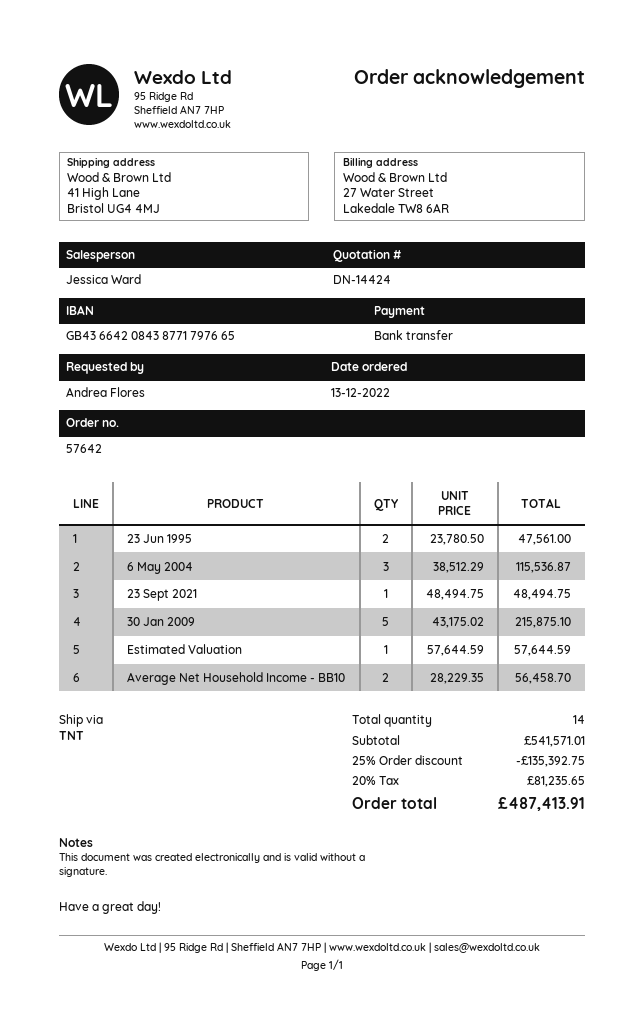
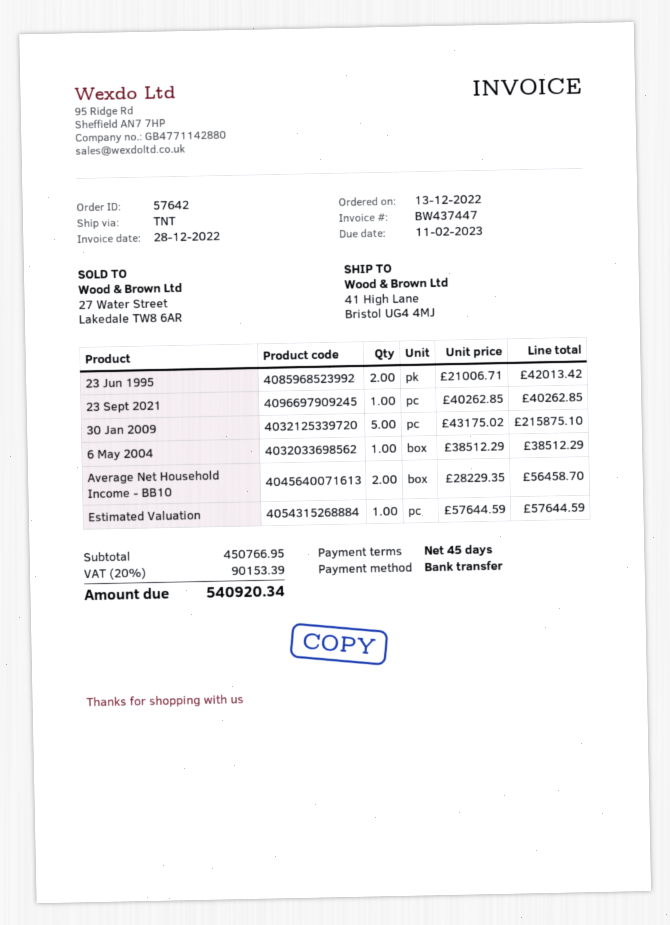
23 Jun 1995: 2 x 23780.50 = 47561.00 -> 2 x 21006.71 = 42013.42
6 May 2004: 3 x 38512.29 = 115536.87 -> 1 x 38512.29 = 38512.29
23 Sept 2021: 1 x 48494.75 = 48494.75 -> 1 x 40262.85 = 40262.85
subtotal: 541571.01 -> 450766.95
discount: 25% = 135392.75 -> none
tax: 20% = 81235.65 -> 20% = 90153.39
total: 487413.91 -> 540920.34

